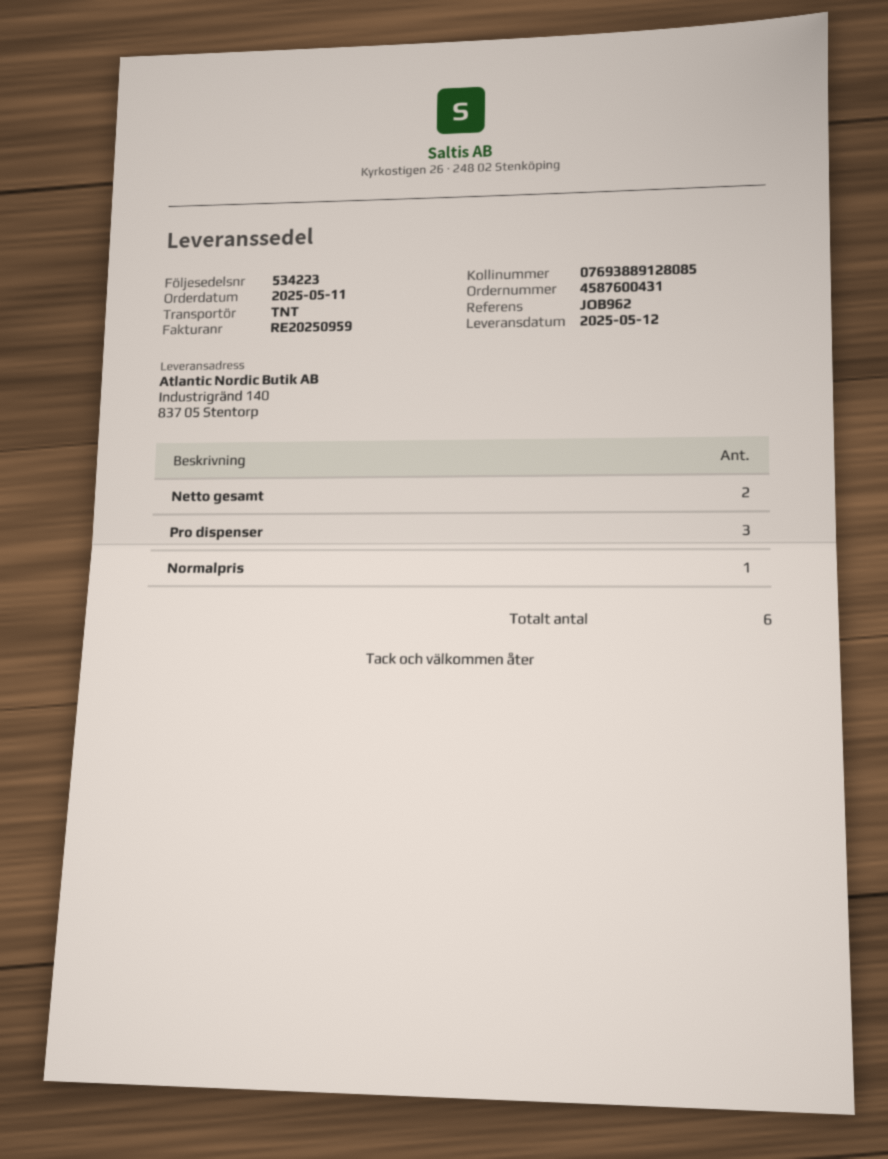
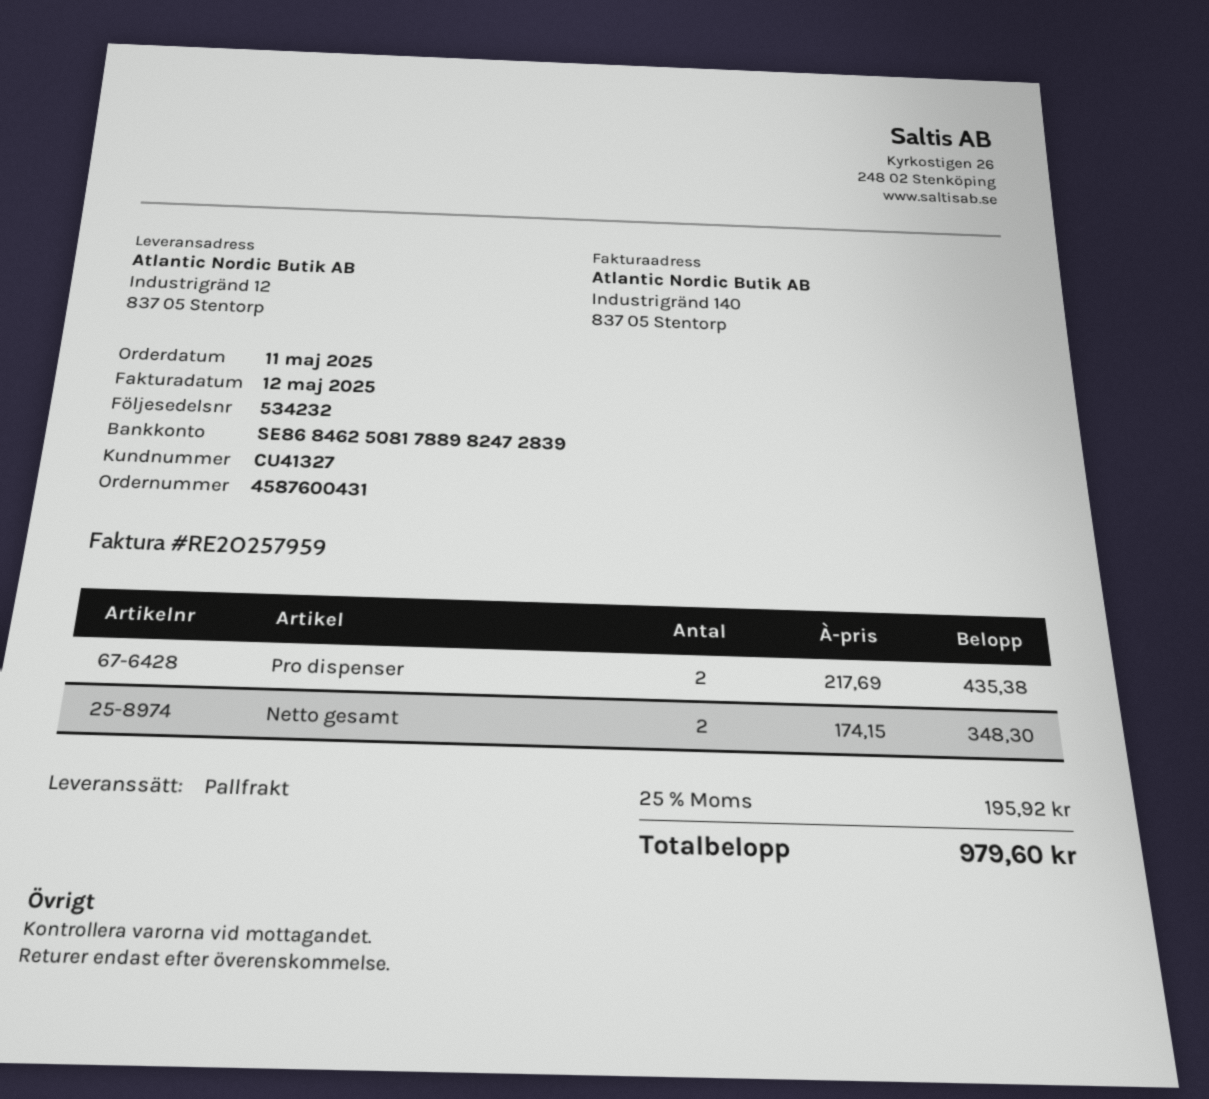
delivery note number: 534223 -> 534232
invoice number: RE20250959 -> RE20257959
shipping method: TNT -> pallet freight
ship to: Industrigränd 140, 837 05 Stentorp -> Industrigränd 12, 837 05 Stentorp
Pro dispenser: 3 -> 2
Normalpris: 1 -> none

